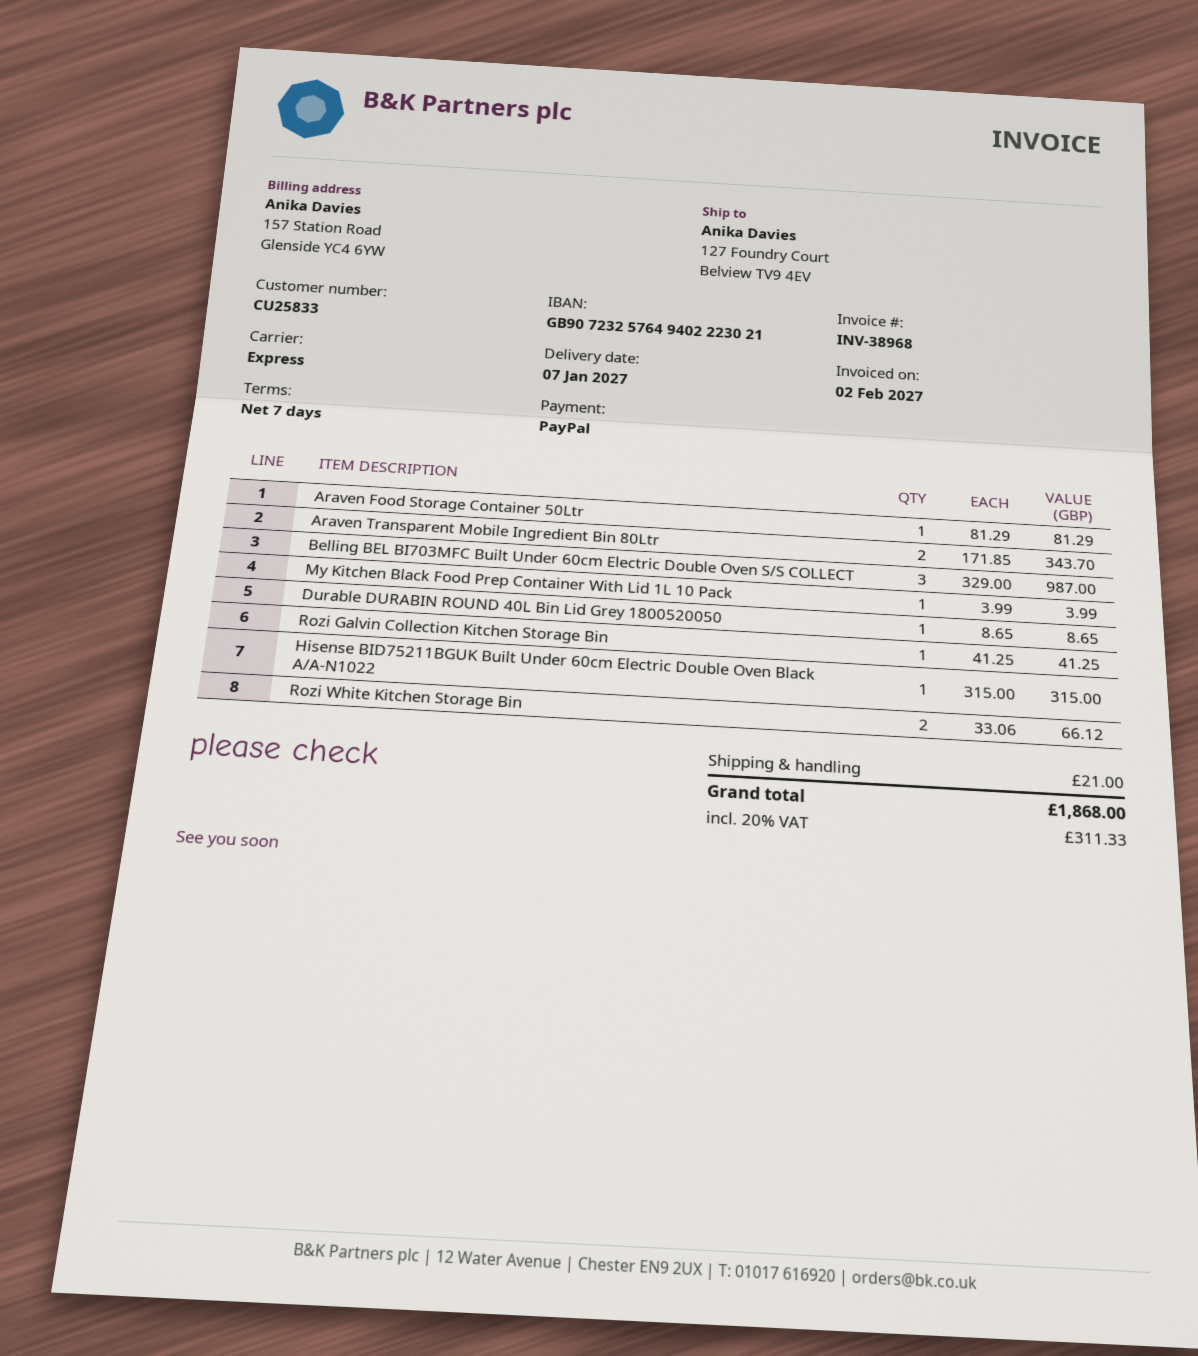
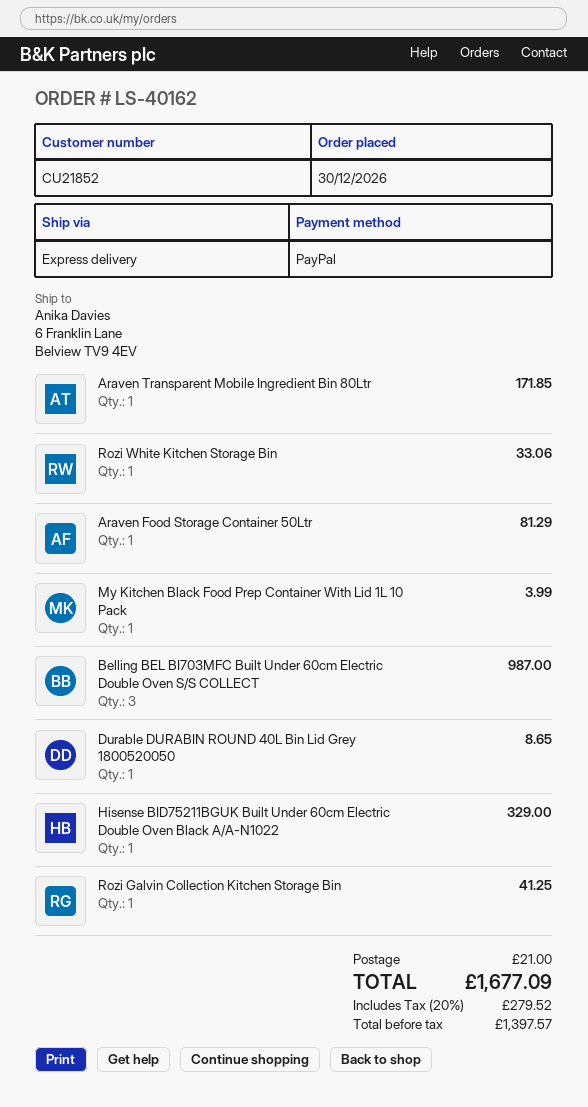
customer number: CU25833 -> CU21852
ship to: 127 Foundry Court, Belview TV9 4EV -> 6 Franklin Lane, Belview TV9 4EV
Araven Transparent Mobile Ingredient Bin 80Ltr: 2 for 343.70 -> 1 for 171.85
Hisense BID75211BGUK Built Under 60cm Electric Double Oven Black A/A-N1022: 1 for 315.00 -> 1 for 329.00
Rozi White Kitchen Storage Bin: 2 for 66.12 -> 1 for 33.06
tax: 20% = 311.33 -> 20% = 279.52
total: 1868.00 -> 1677.09

